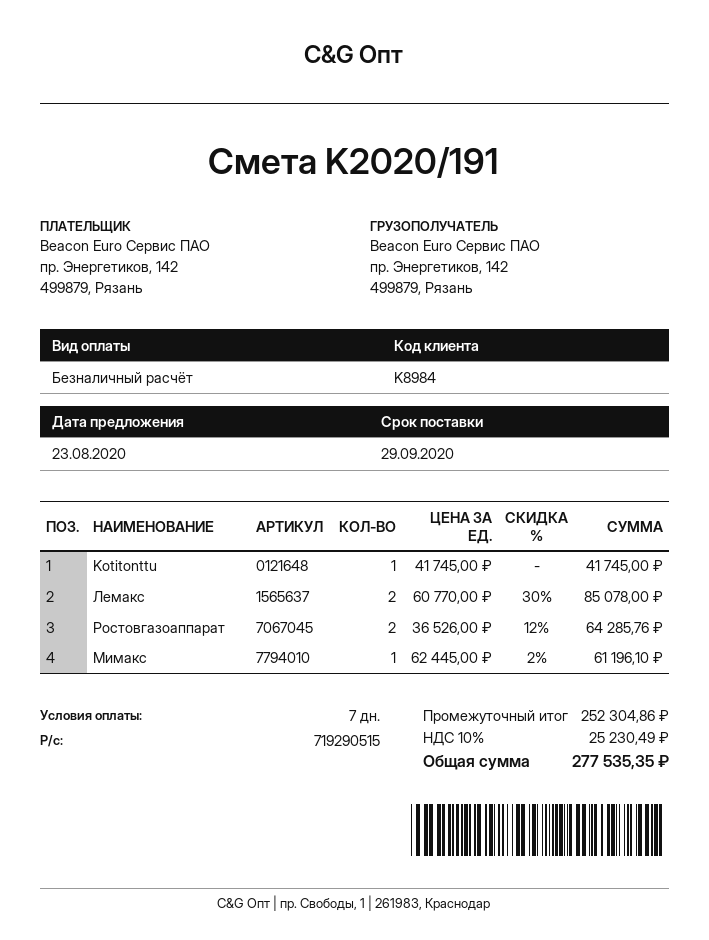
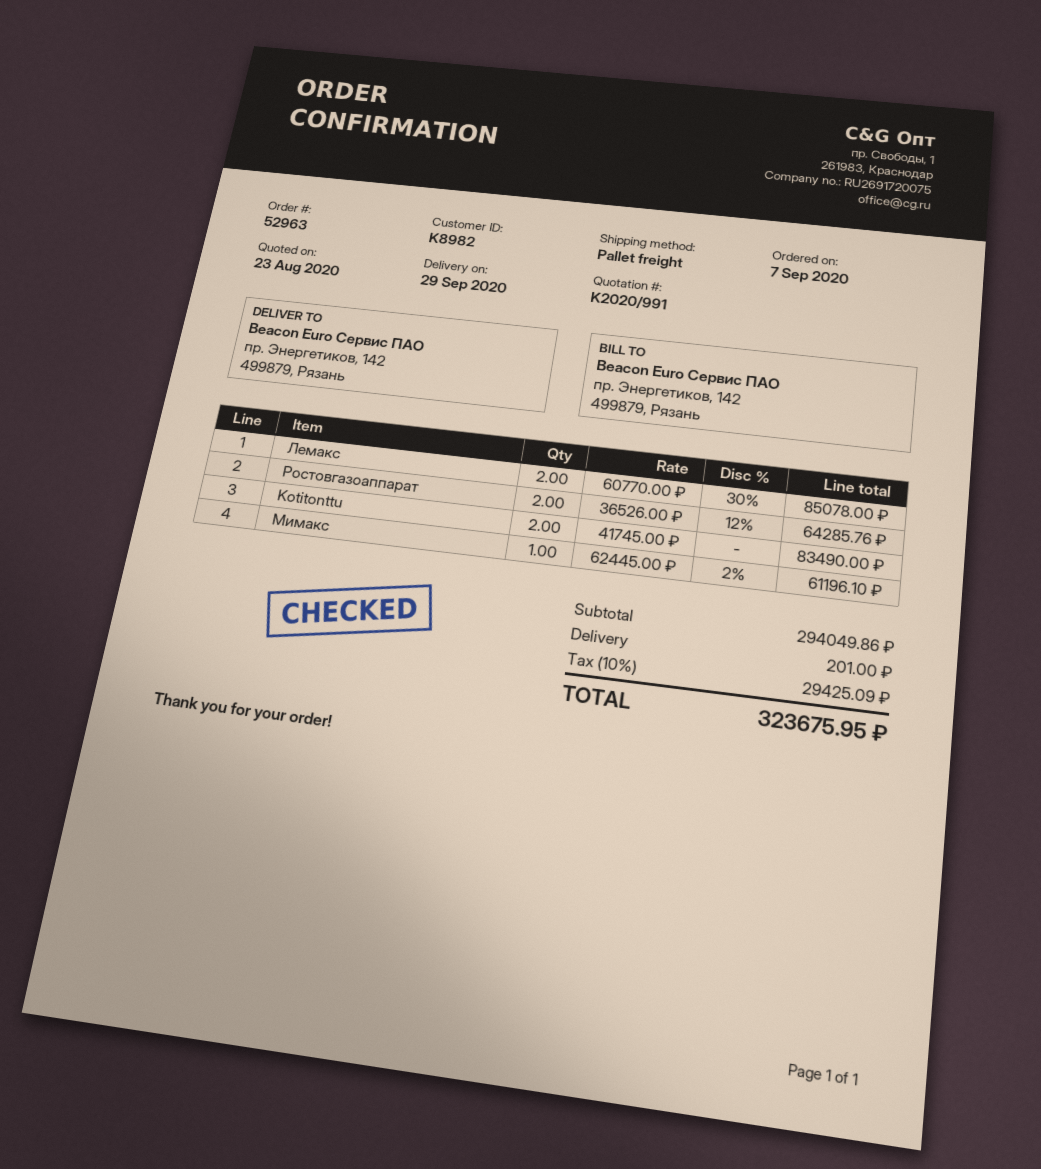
quote number: K2020/191 -> K2020/991
customer number: K8984 -> K8982
Kotitonttu: 1 x 41745.00 = 41745.00 -> 2 x 41745.00 = 83490.00
subtotal: 252304.86 -> 294049.86
shipping: none -> 201.00
tax: 10% = 25230.49 -> 10% = 29425.09
total: 277535.35 -> 323675.95

